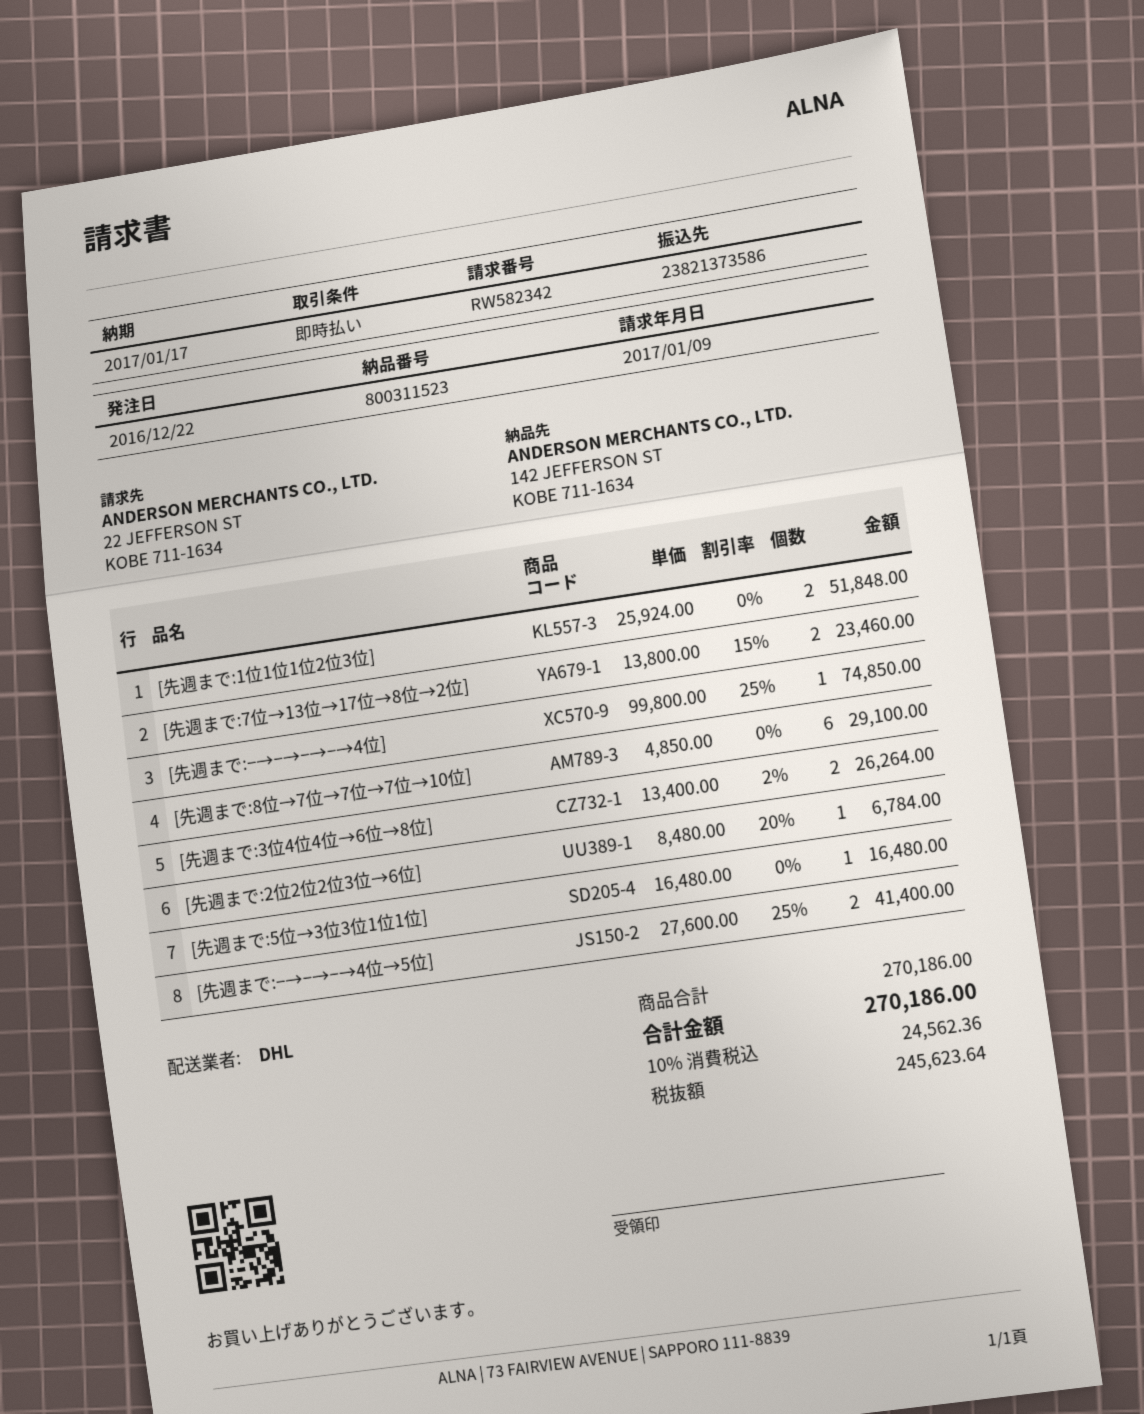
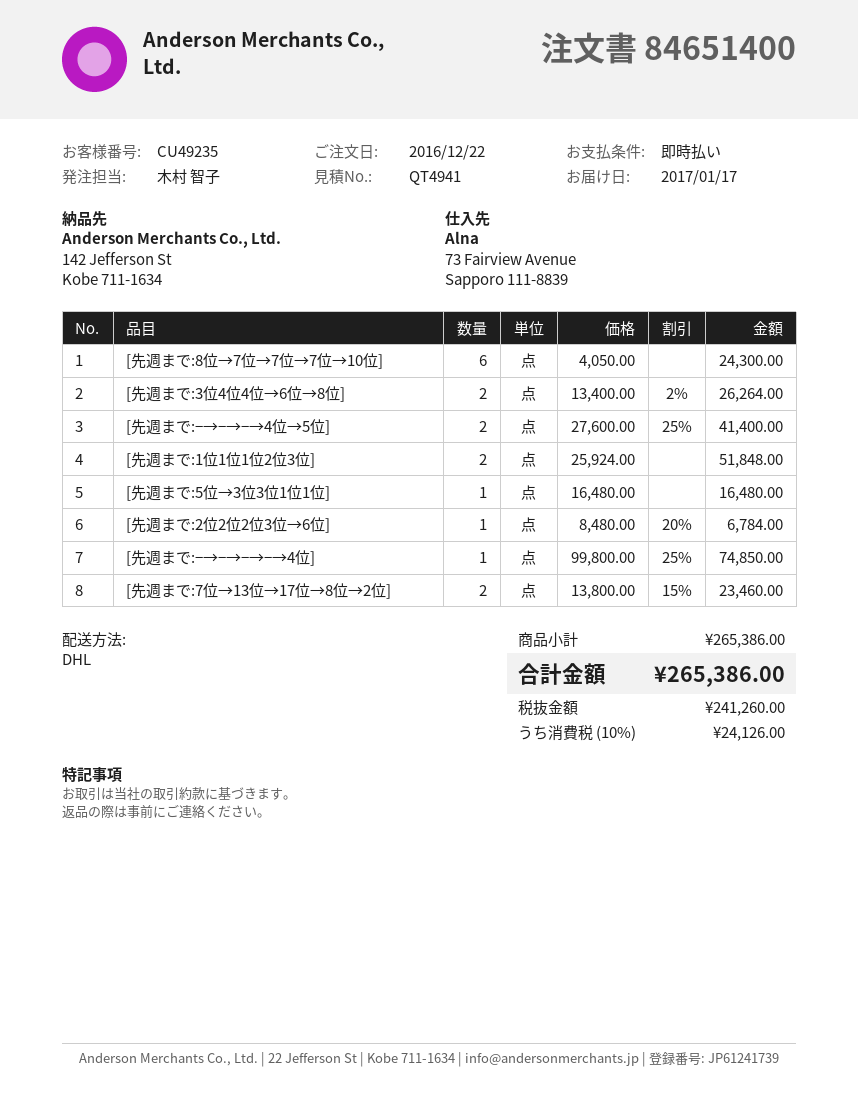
[先週まで:8位→7位→7位→7位→10位]: 6 x 4850.00 = 29100.00 -> 6 x 4050.00 = 24300.00
subtotal: 270186.00 -> 265386.00
net: 245623.64 -> 241260.00
tax: 10% = 24562.36 -> 10% = 24126.00
total: 270186.00 -> 265386.00

